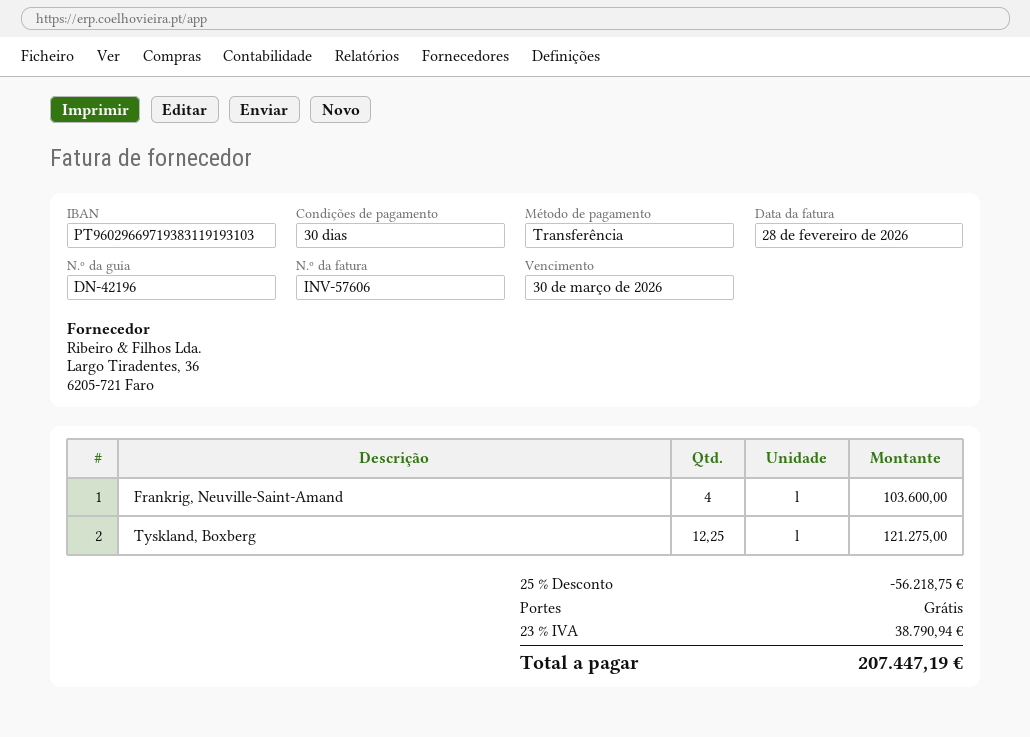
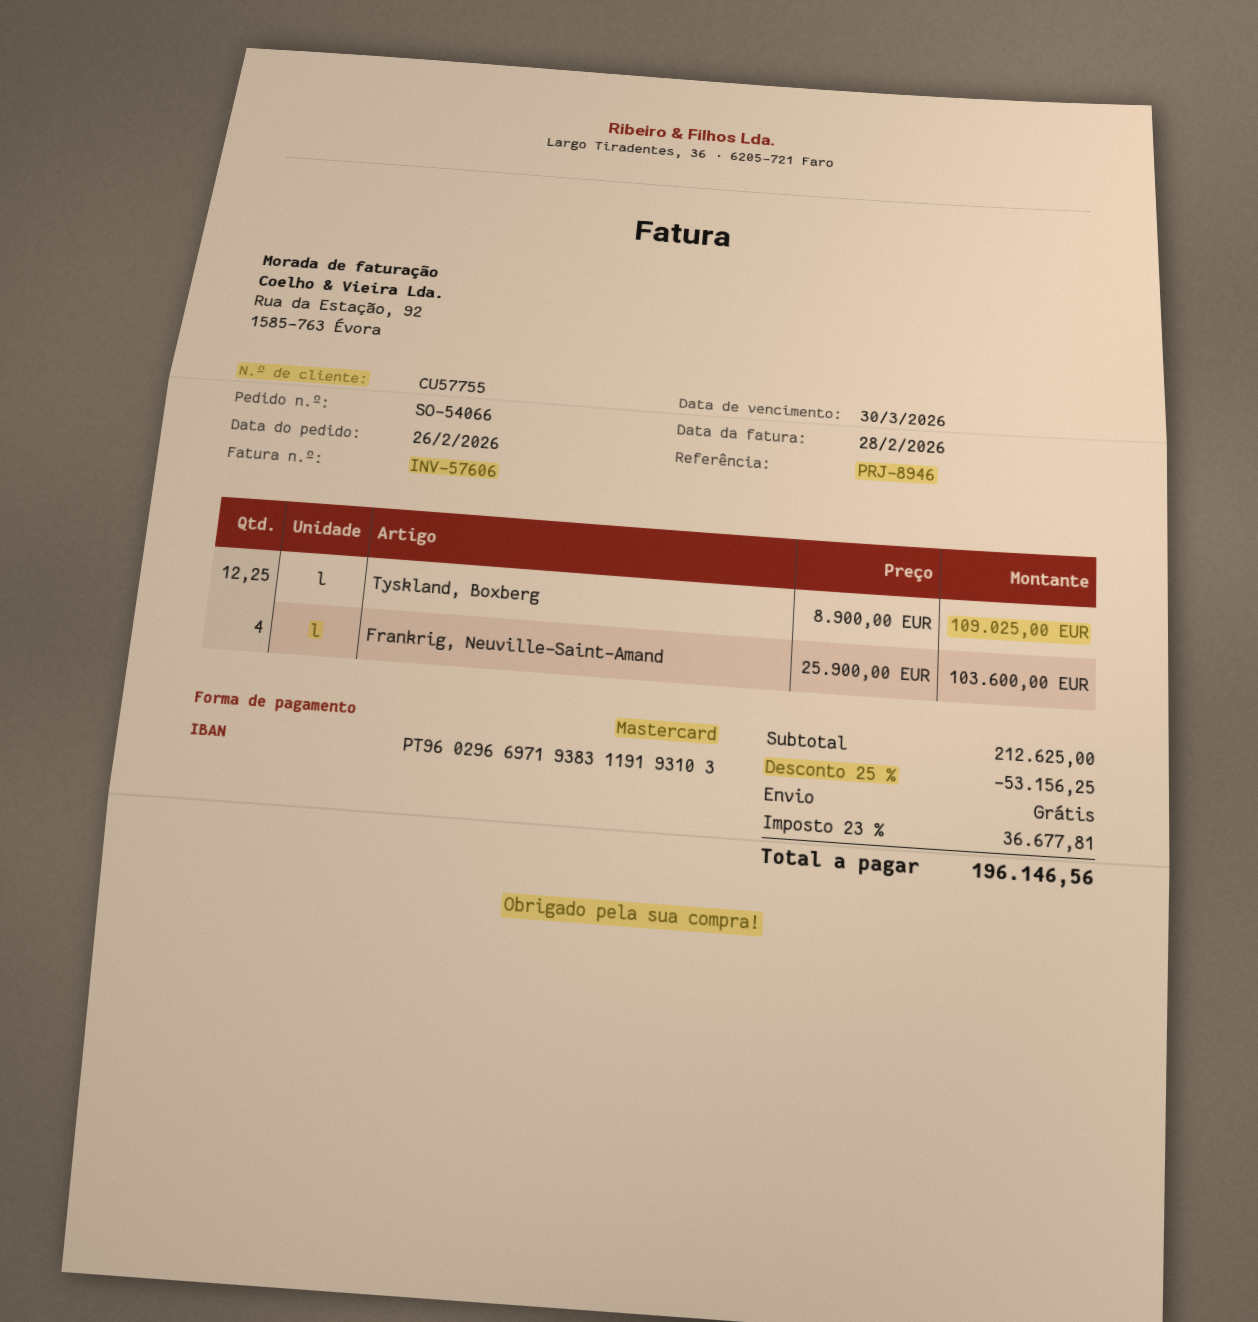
payment method: bank transfer -> Mastercard
Tyskland, Boxberg: 12.25 for 121275.00 -> 12.25 for 109025.00
discount: 25% = 56218.75 -> 25% = 53156.25
tax: 23% = 38790.94 -> 23% = 36677.81
total: 207447.19 -> 196146.56

